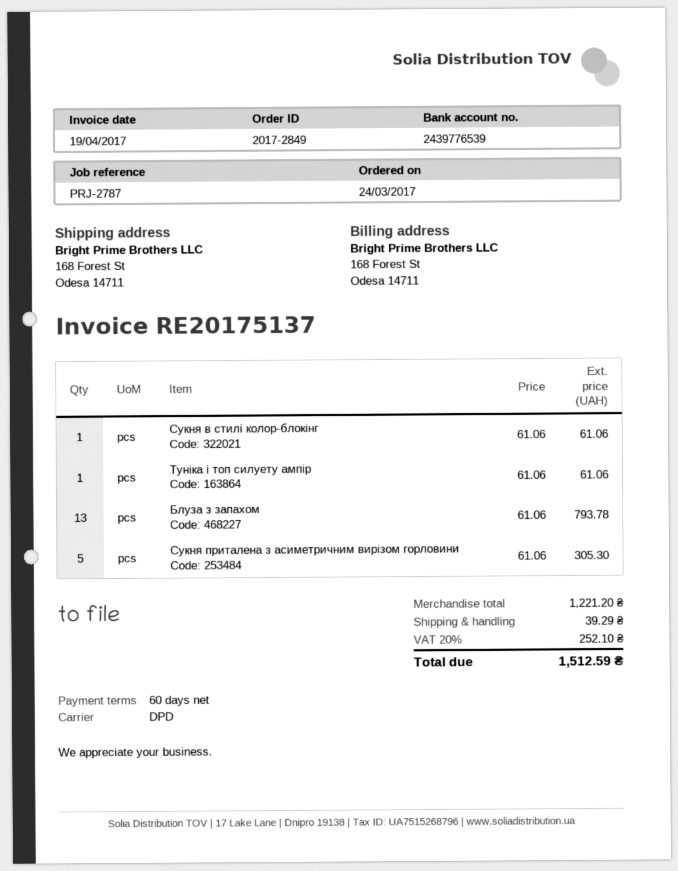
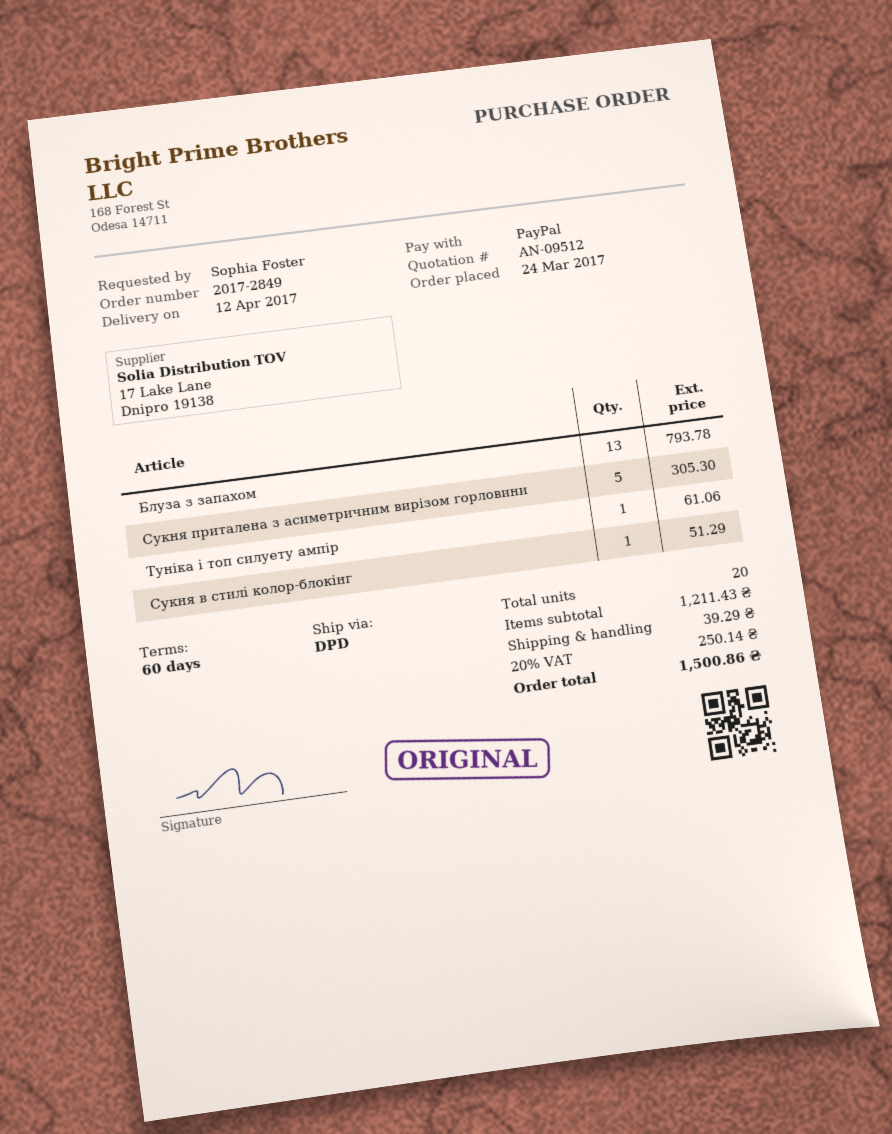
Сукня в стилі колор-блокінг: 1 for 61.06 -> 1 for 51.29
subtotal: 1221.20 -> 1211.43
tax: 20% = 252.10 -> 20% = 250.14
total: 1512.59 -> 1500.86

